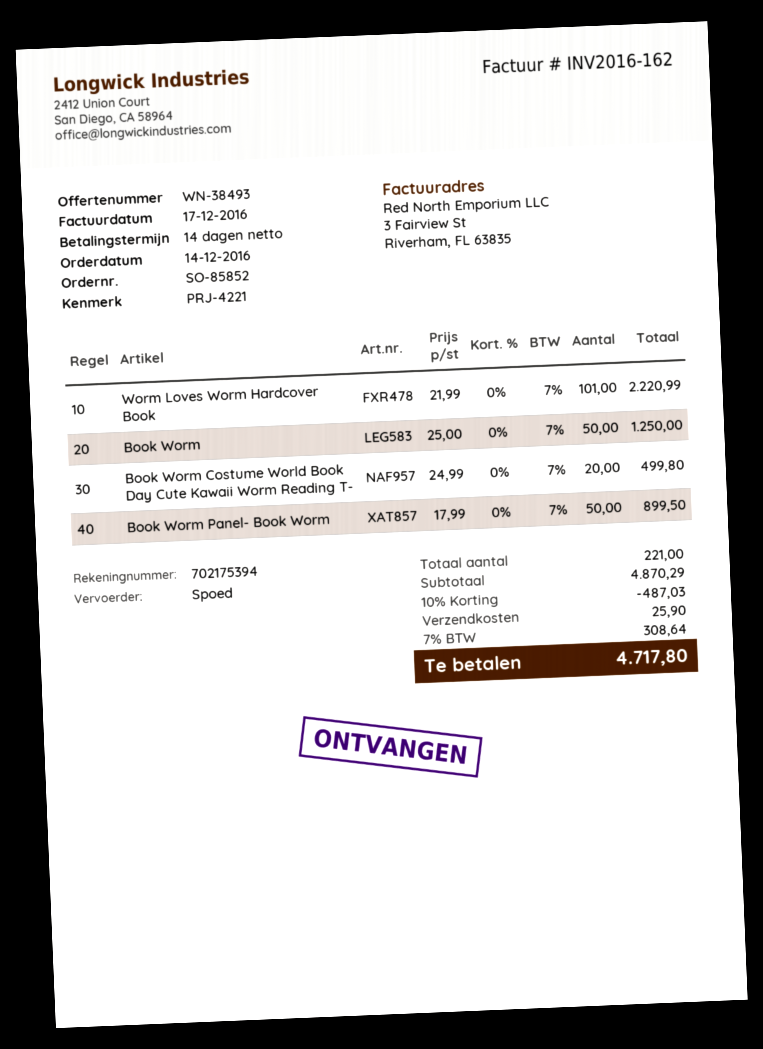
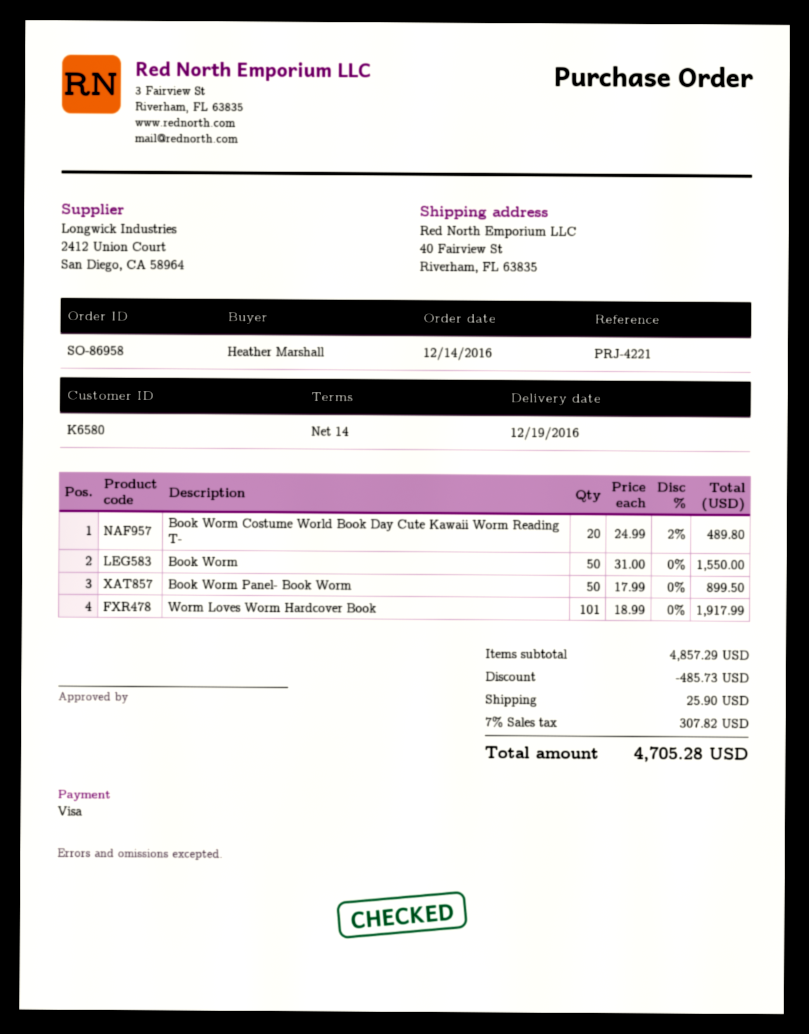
order number: SO-85852 -> SO-86958
Worm Loves Worm Hardcover Book: 101 x 21.99 = 2220.99 -> 101 x 18.99 = 1917.99
Book Worm: 50 x 25.00 = 1250.00 -> 50 x 31.00 = 1550.00
Book Worm Costume World Book Day Cute Kawaii Worm Reading T-: 20 x 24.99 = 499.80 -> 20 x 24.99 - 2% = 489.80
subtotal: 4870.29 -> 4857.29
discount: 487.03 -> 485.73
tax: 7% = 308.64 -> 7% = 307.82
total: 4717.80 -> 4705.28

